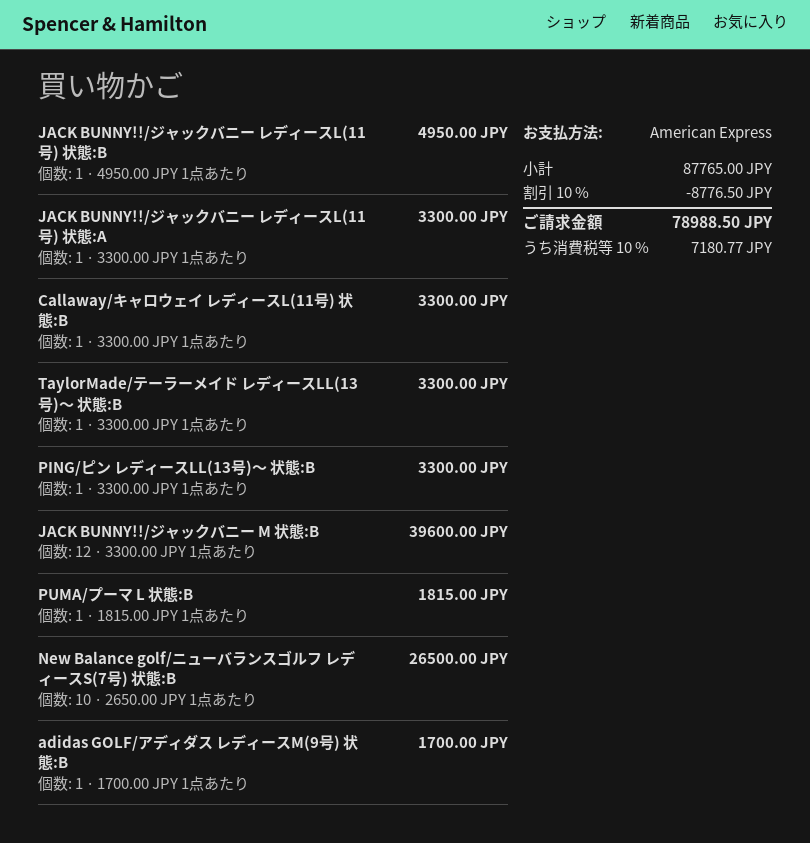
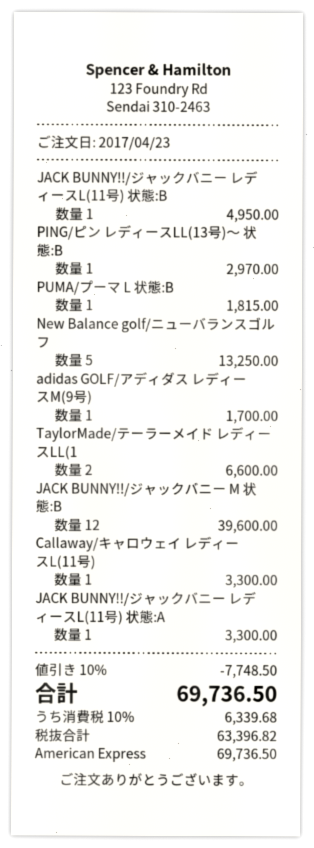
TaylorMade/テーラーメイド レディースLL(13号)〜 状態:B: 1 for 3300.00 -> 2 for 6600.00
PING/ピン レディースLL(13号)〜 状態:B: 1 for 3300.00 -> 1 for 2970.00
New Balance golf/ニューバランスゴルフ レディースS(7号) 状態:B: 10 for 26500.00 -> 5 for 13250.00
discount: 10% = 8776.50 -> 10% = 7748.50
tax: 10% = 7180.77 -> 10% = 6339.68
total: 78988.50 -> 69736.50

